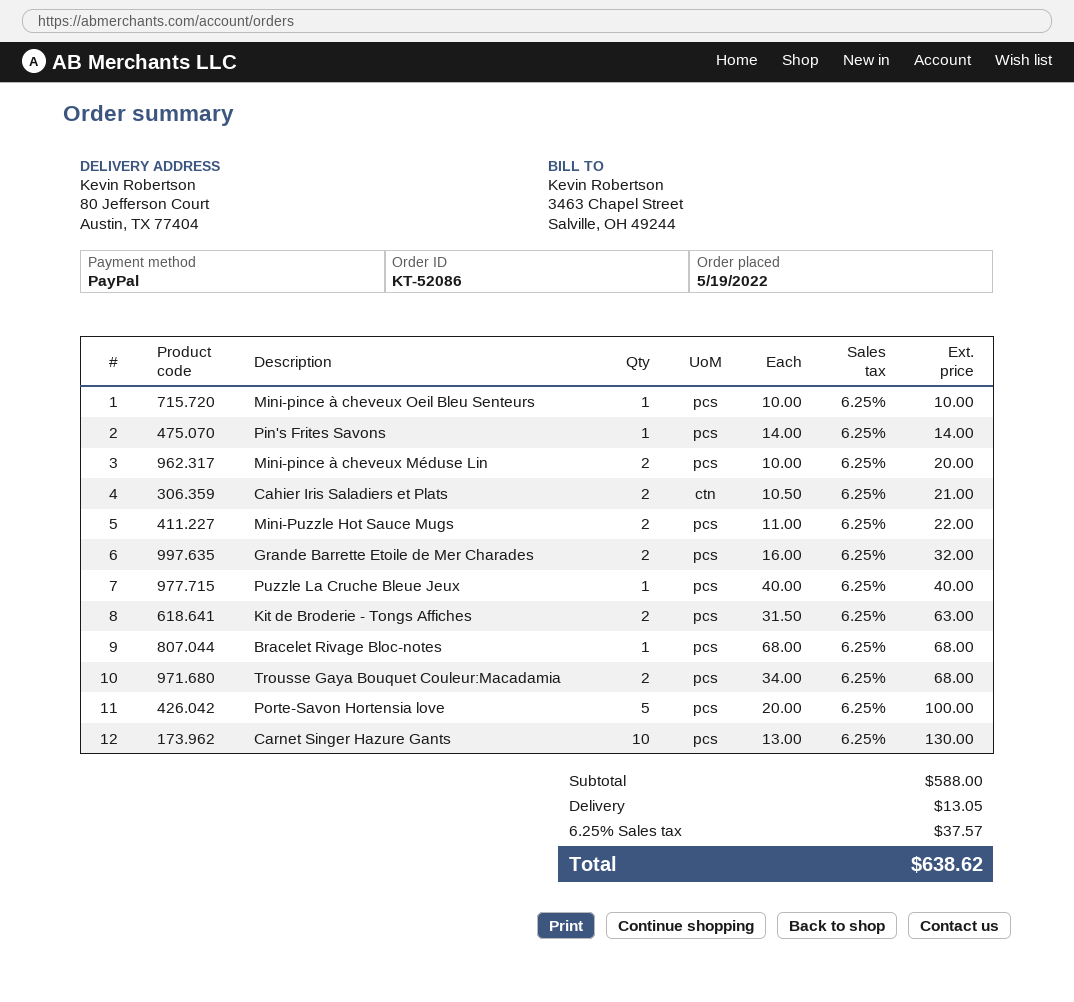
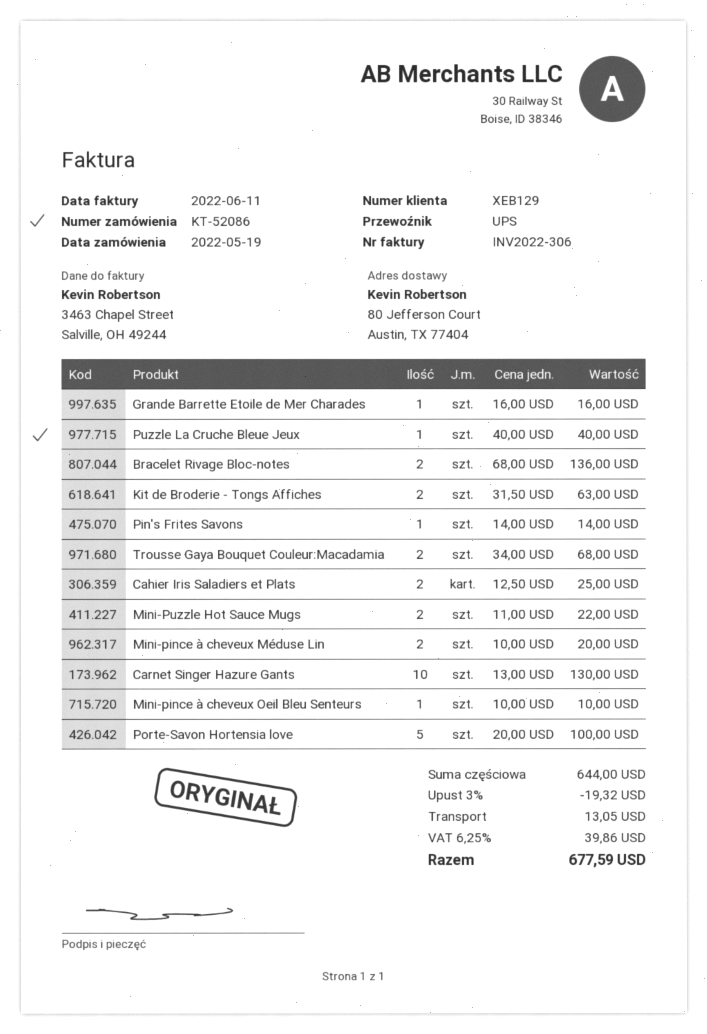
Cahier Iris Saladiers et Plats: 2 x 10.50 = 21.00 -> 2 x 12.50 = 25.00
Grande Barrette Etoile de Mer Charades: 2 x 16.00 = 32.00 -> 1 x 16.00 = 16.00
Bracelet Rivage Bloc-notes: 1 x 68.00 = 68.00 -> 2 x 68.00 = 136.00
subtotal: 588.00 -> 644.00
discount: none -> 3% = 19.32
tax: 6.25% = 37.57 -> 6.25% = 39.86
total: 638.62 -> 677.59

